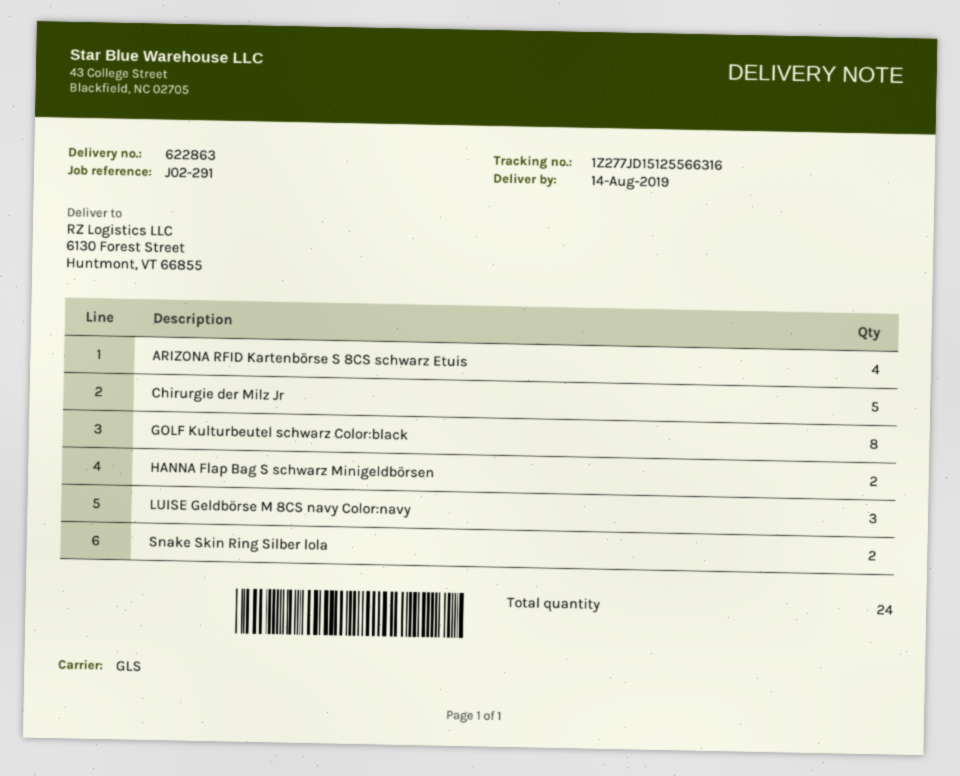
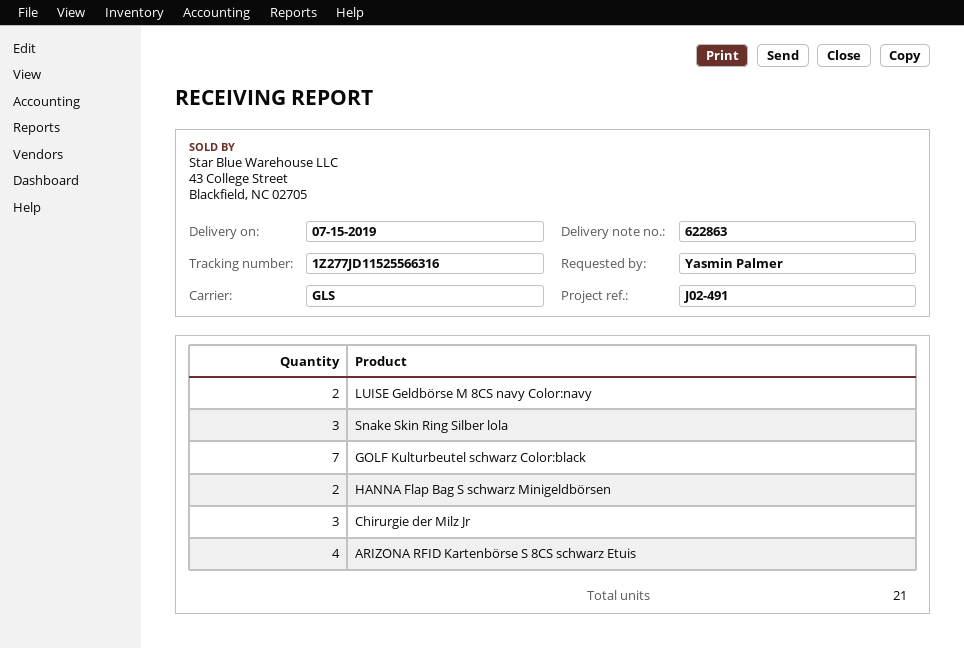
delivery date: 2019-08-14 -> 2019-07-15
reference: J02-291 -> J02-491
tracking number: 1Z277JD15125566316 -> 1Z277JD11525566316
Chirurgie der Milz Jr: 5 -> 3
GOLF Kulturbeutel schwarz Color:black: 8 -> 7
LUISE Geldbörse M 8CS navy Color:navy: 3 -> 2
Snake Skin Ring Silber lola: 2 -> 3
total quantity: 24 -> 21

